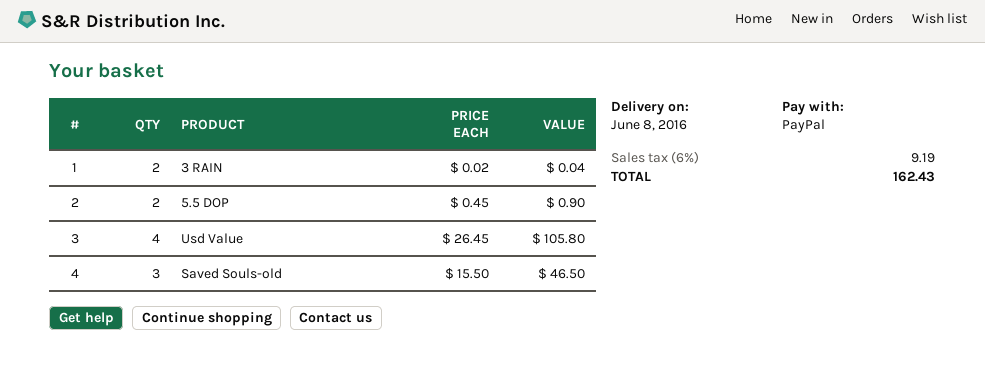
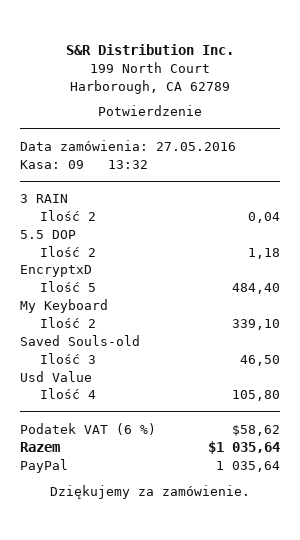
5.5 DOP: 2 for 0.90 -> 2 for 1.18
EncryptxD: none -> 5 for 484.40
My Keyboard: none -> 2 for 339.10
tax: 6% = 9.19 -> 6% = 58.62
total: 162.43 -> 1035.64

